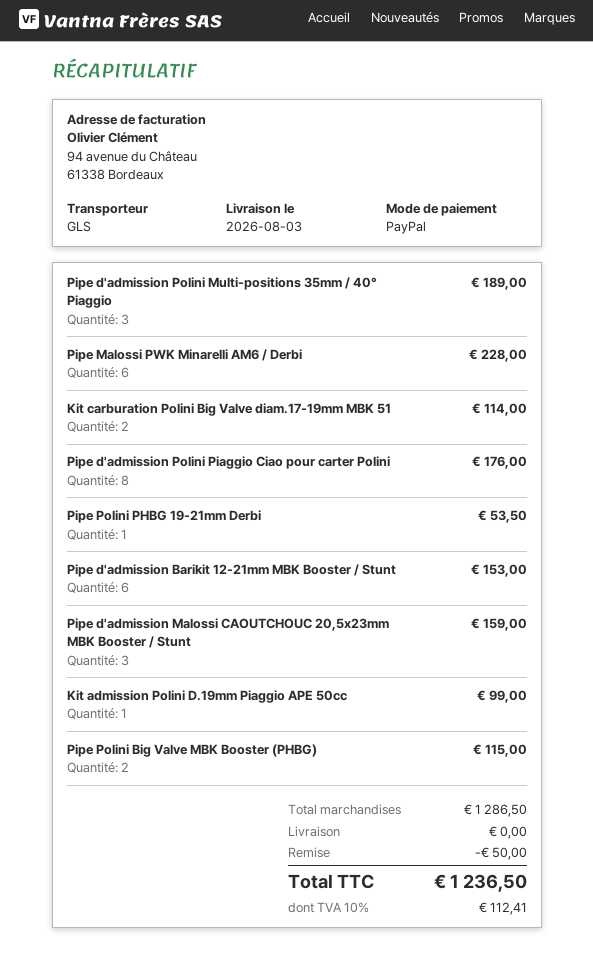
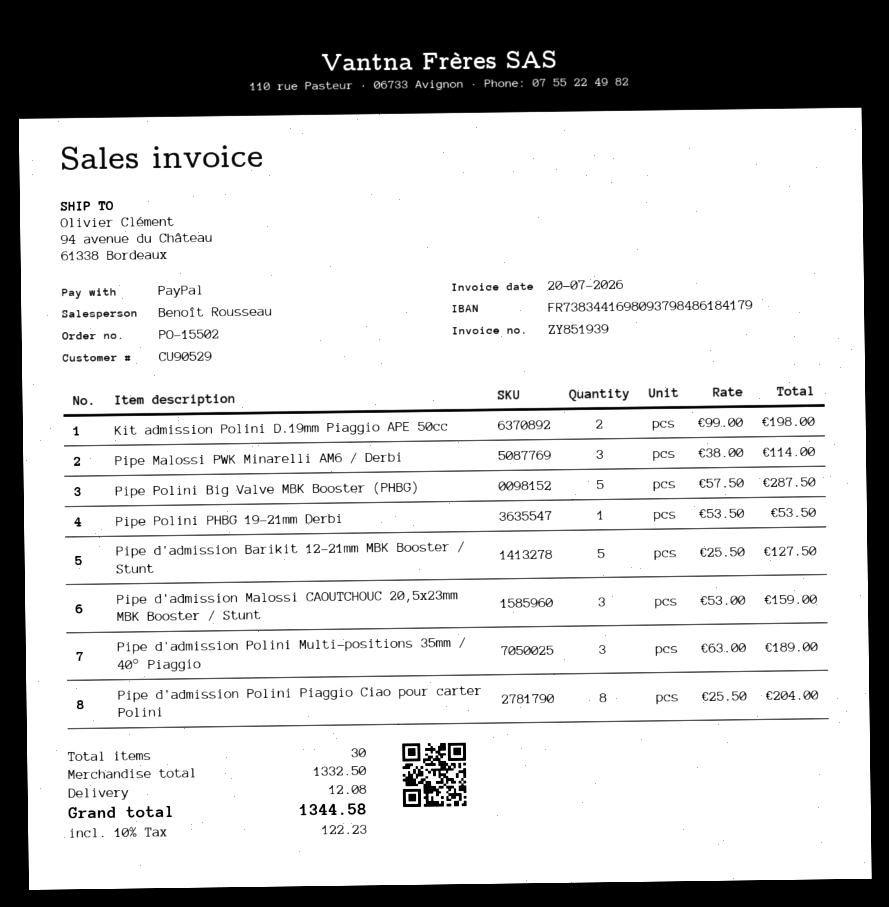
Pipe Malossi PWK Minarelli AM6 / Derbi: 6 for 228.00 -> 3 for 114.00
Kit carburation Polini Big Valve diam.17-19mm MBK 51: 2 for 114.00 -> none
Pipe d'admission Polini Piaggio Ciao pour carter Polini: 8 for 176.00 -> 8 for 204.00
Pipe d'admission Barikit 12-21mm MBK Booster / Stunt: 6 for 153.00 -> 5 for 127.50
Kit admission Polini D.19mm Piaggio APE 50cc: 1 for 99.00 -> 2 for 198.00
Pipe Polini Big Valve MBK Booster (PHBG): 2 for 115.00 -> 5 for 287.50
subtotal: 1286.50 -> 1332.50
discount: 50.00 -> none
shipping: 0.00 -> 12.08
tax: 10% = 112.41 -> 10% = 122.23
total: 1236.50 -> 1344.58

